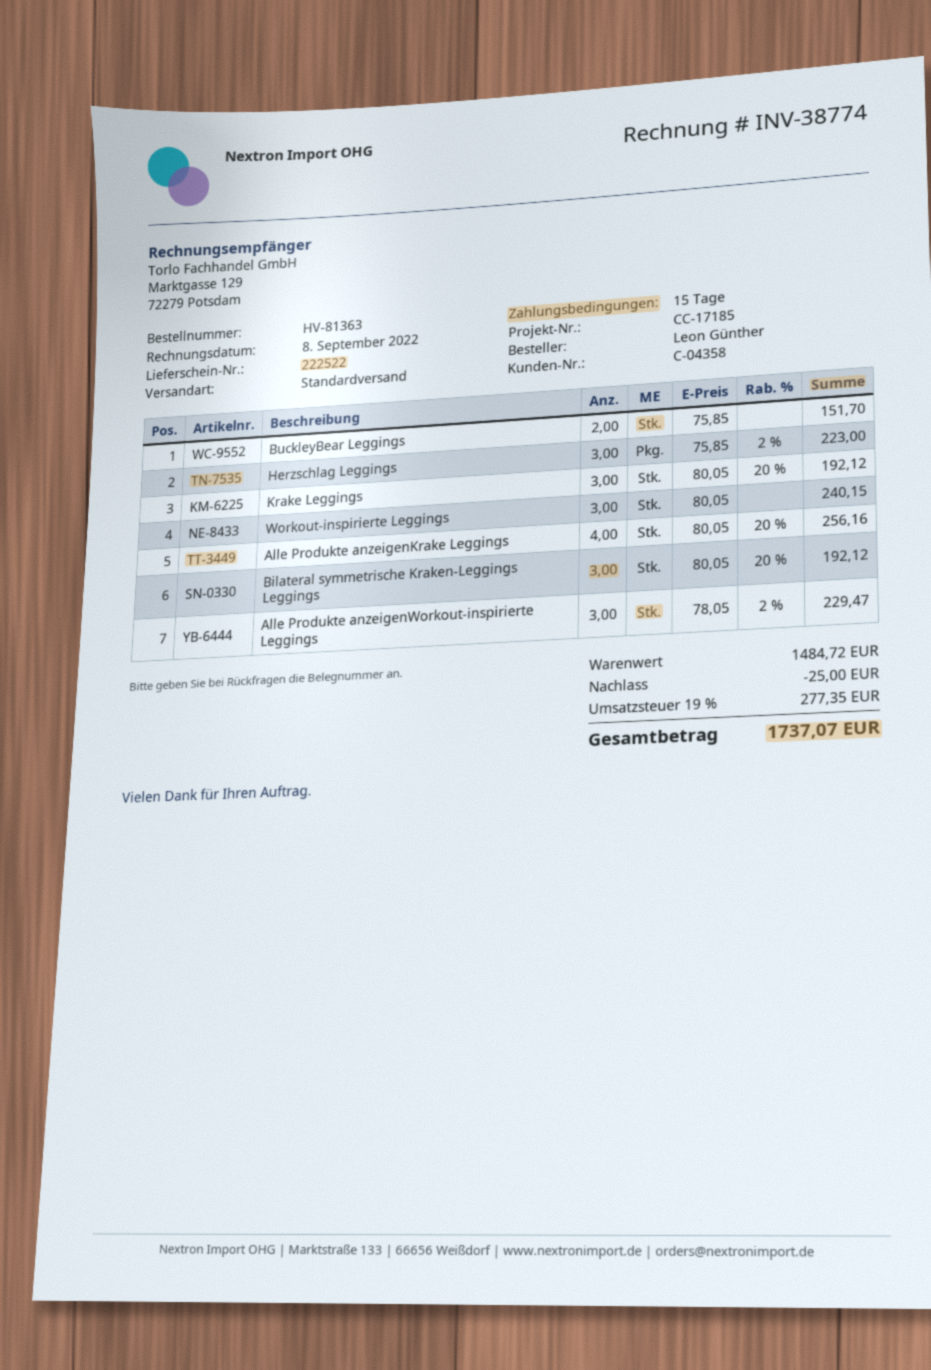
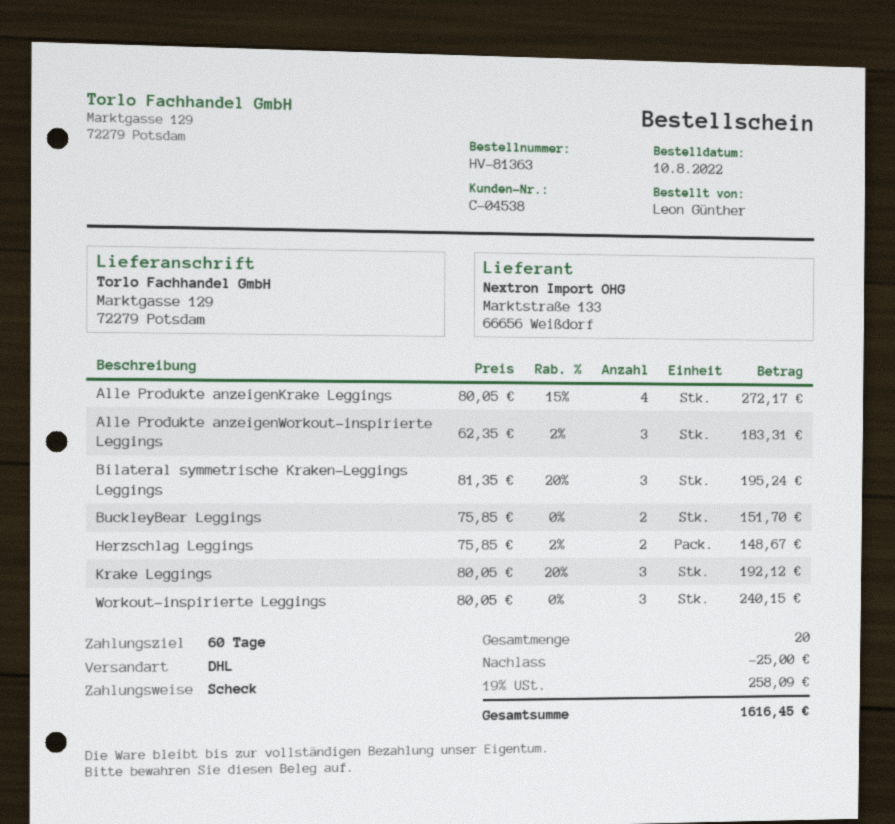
payment terms: 15 days -> 60 days
customer number: C-04358 -> C-04538
shipping method: standard -> DHL
Herzschlag Leggings: 3 x 75.85 - 2% = 223.00 -> 2 x 75.85 - 2% = 148.67
Alle Produkte anzeigenKrake Leggings: 4 x 80.05 - 20% = 256.16 -> 4 x 80.05 - 15% = 272.17
Bilateral symmetrische Kraken-Leggings Leggings: 3 x 80.05 - 20% = 192.12 -> 3 x 81.35 - 20% = 195.24
Alle Produkte anzeigenWorkout-inspirierte Leggings: 3 x 78.05 - 2% = 229.47 -> 3 x 62.35 - 2% = 183.31
tax: 19% = 277.35 -> 19% = 258.09
total: 1737.07 -> 1616.45

